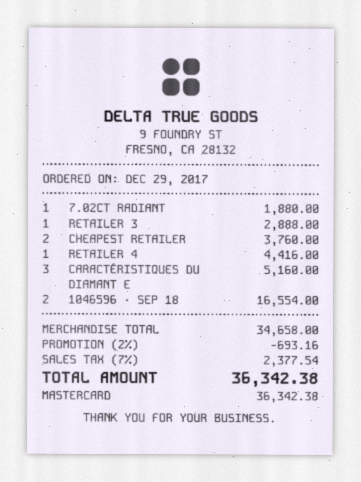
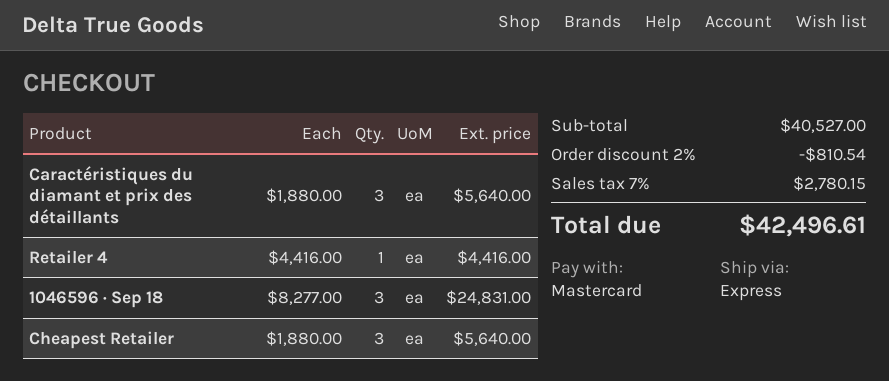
7.02CT RADIANT: 1 for 1880.00 -> none
RETAILER 3: 1 for 2888.00 -> none
CHEAPEST RETAILER: 2 for 3760.00 -> 3 for 5640.00
CARACTÉRISTIQUES DU DIAMANT E: 3 for 5160.00 -> 3 for 5640.00
1046596 · SEP 18: 2 for 16554.00 -> 3 for 24831.00
subtotal: 34658.00 -> 40527.00
discount: 2% = 693.16 -> 2% = 810.54
tax: 7% = 2377.54 -> 7% = 2780.15
total: 36342.38 -> 42496.61

